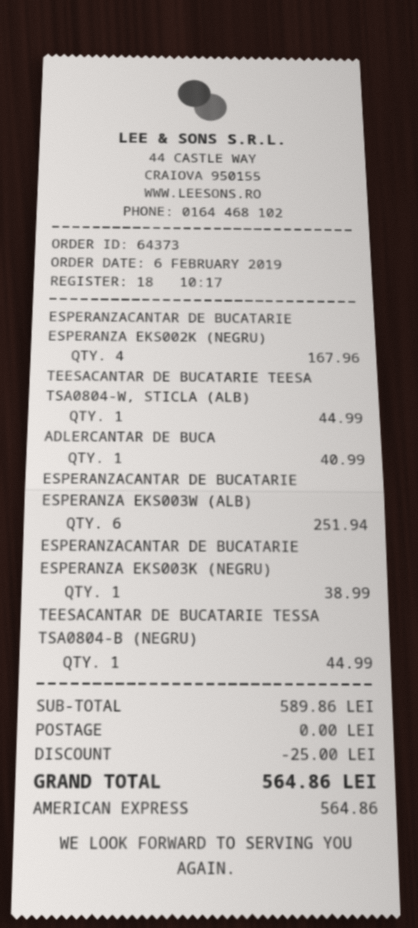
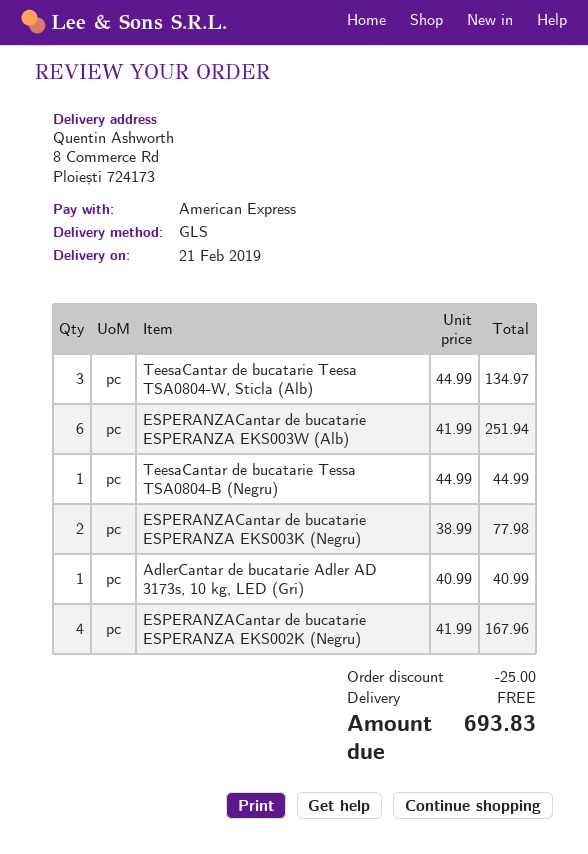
TEESACANTAR DE BUCATARIE TEESA TSA0804-W, STICLA (ALB): 1 for 44.99 -> 3 for 134.97
ESPERANZACANTAR DE BUCATARIE ESPERANZA EKS003K (NEGRU): 1 for 38.99 -> 2 for 77.98
total: 564.86 -> 693.83

